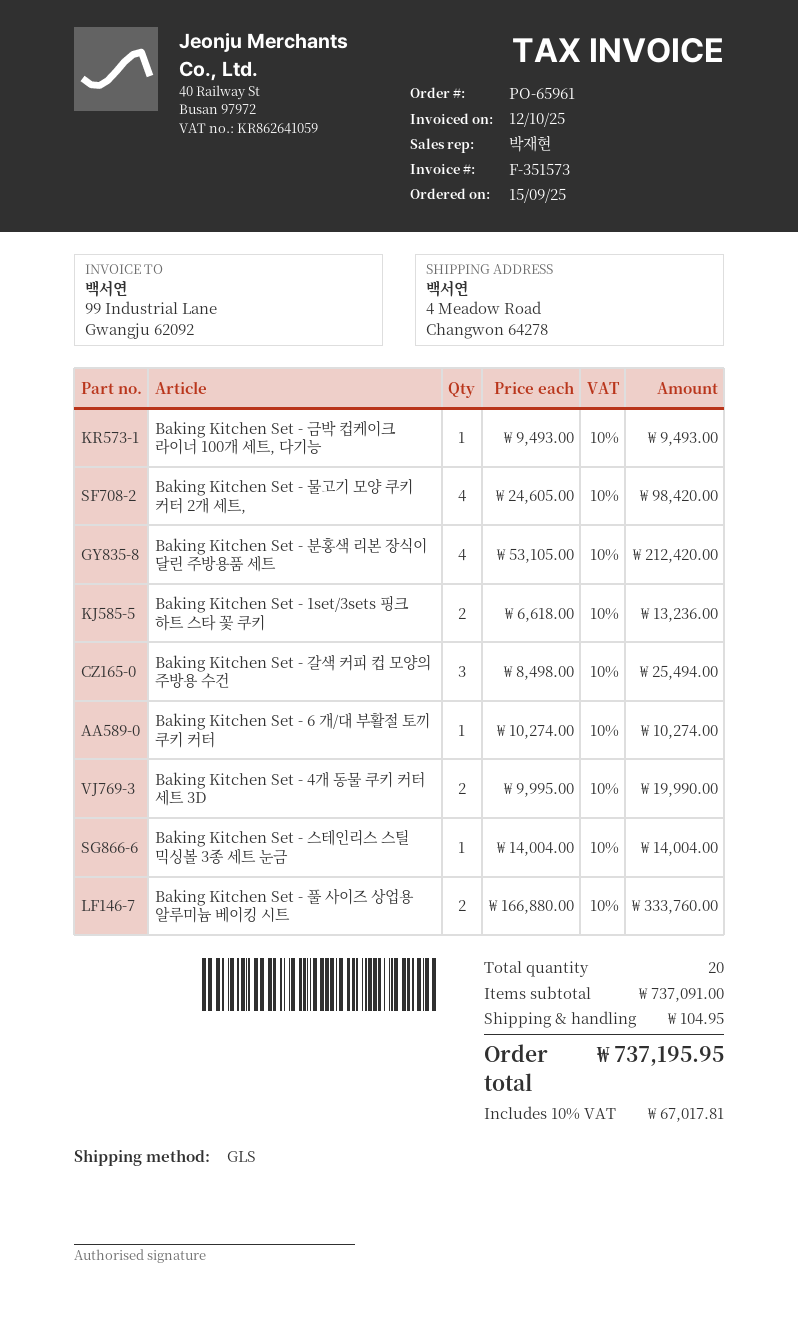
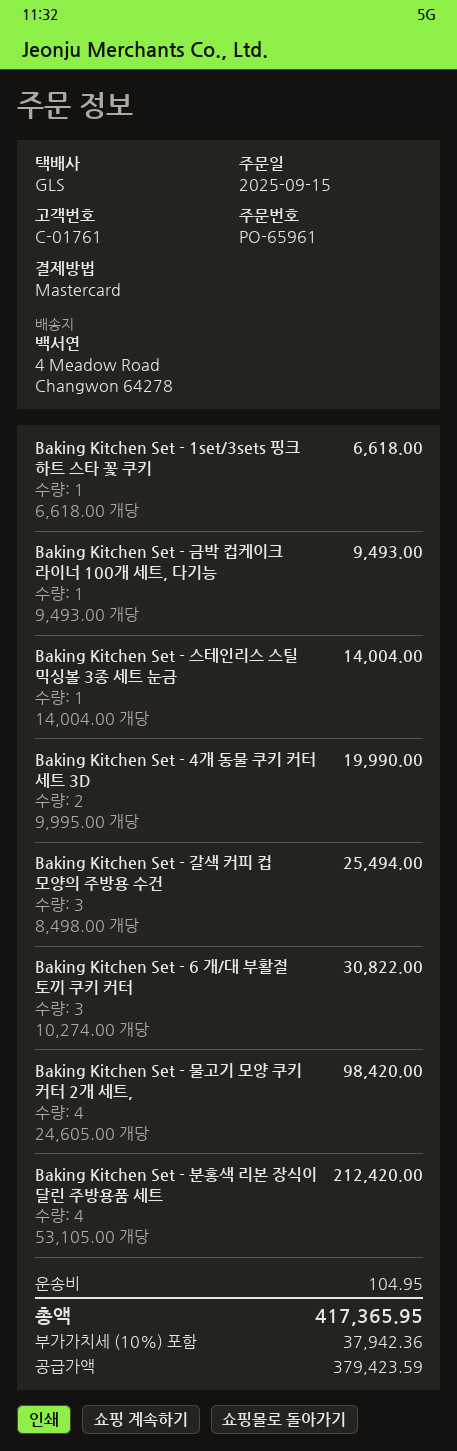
Baking Kitchen Set - 1set/3sets 핑크 하트 스타 꽃 쿠키: 2 x 6618.00 = 13236.00 -> 1 x 6618.00 = 6618.00
Baking Kitchen Set - 6 개/대 부활절 토끼 쿠키 커터: 1 x 10274.00 = 10274.00 -> 3 x 10274.00 = 30822.00
Baking Kitchen Set - 풀 사이즈 상업용 알루미늄 베이킹 시트: 2 x 166880.00 = 333760.00 -> none
tax: 10% = 67017.81 -> 10% = 37942.36
total: 737195.95 -> 417365.95

